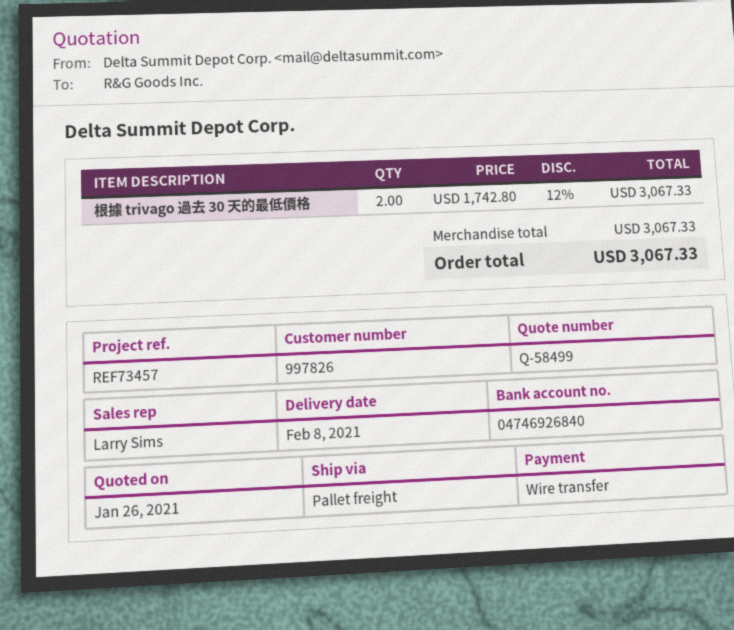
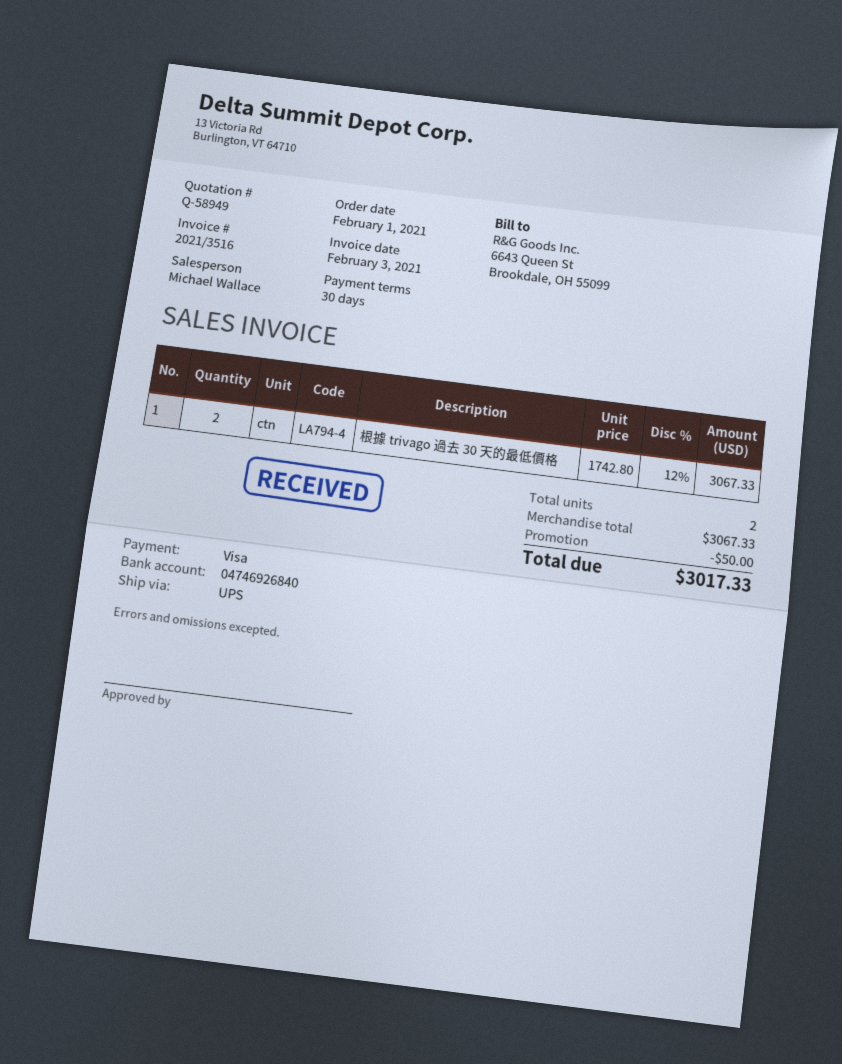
quote number: Q-58499 -> Q-58949
sales rep: Larry Sims -> Michael Wallace
payment method: bank transfer -> Visa
shipping method: pallet freight -> UPS
discount: none -> 50.00
total: 3067.33 -> 3017.33

